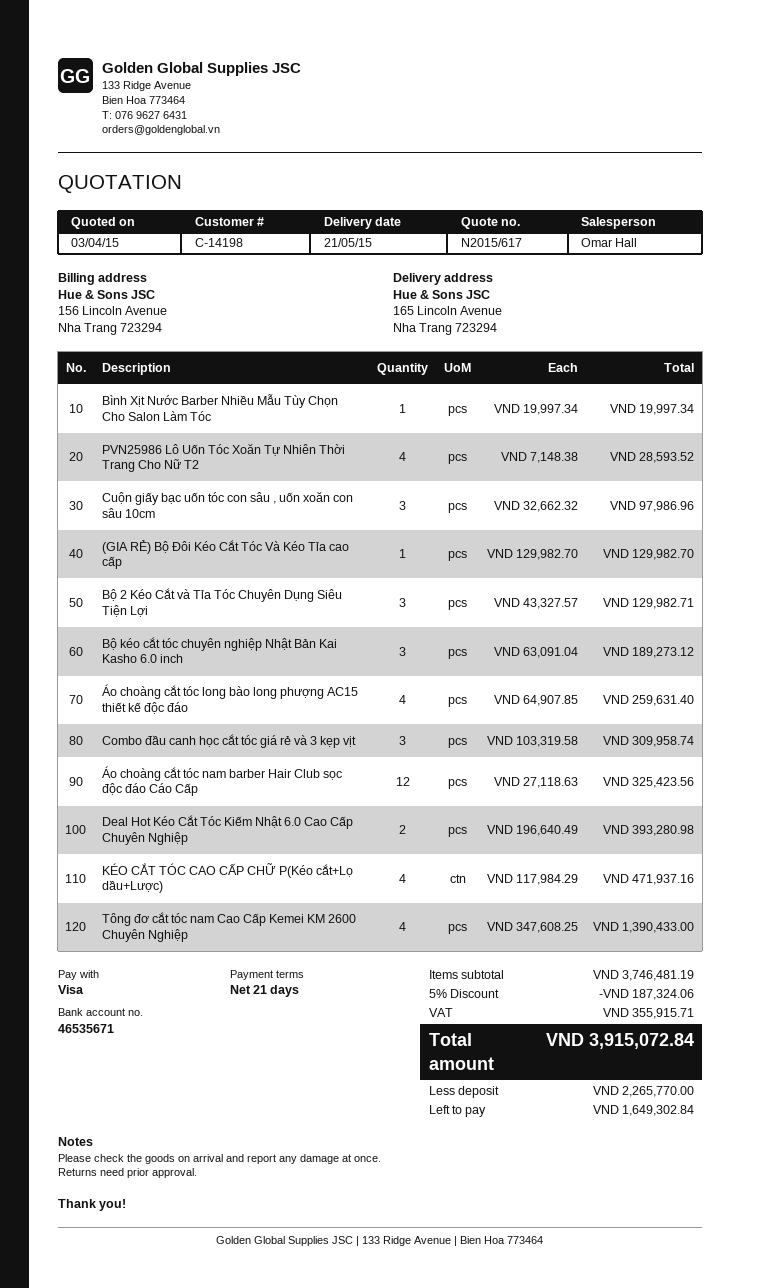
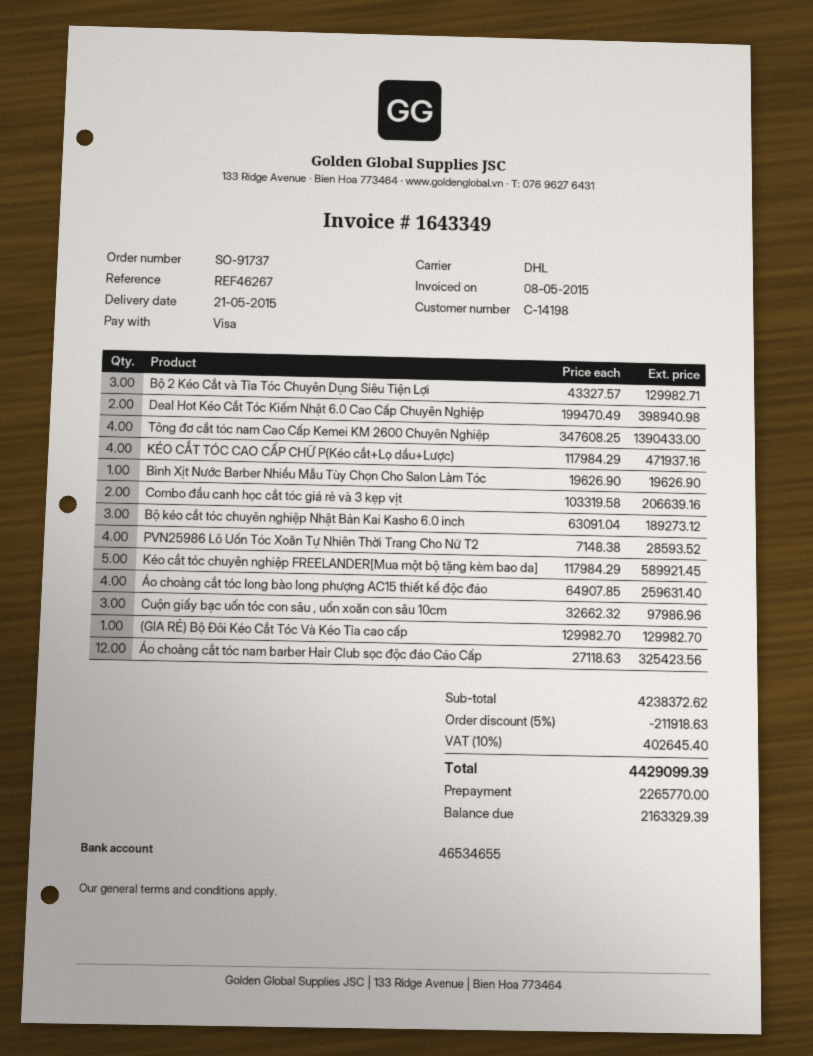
bank account: 46535671 -> 46534655
Bình Xịt Nước Barber Nhiều Mẫu Tùy Chọn Cho Salon Làm Tóc: 1 x 19997.34 = 19997.34 -> 1 x 19626.90 = 19626.90
Combo đầu canh học cắt tóc giá rẻ và 3 kẹp vịt: 3 x 103319.58 = 309958.74 -> 2 x 103319.58 = 206639.16
Deal Hot Kéo Cắt Tóc Kiếm Nhật 6.0 Cao Cấp Chuyên Nghiệp: 2 x 196640.49 = 393280.98 -> 2 x 199470.49 = 398940.98
Kéo cắt tóc chuyên nghiệp FREELANDER[Mua một bộ tặng kèm bao da]: none -> 5 x 117984.29 = 589921.45
subtotal: 3746481.19 -> 4238372.62
discount: 5% = 187324.06 -> 5% = 211918.63
tax: 355915.71 -> 402645.40
total: 3915072.84 -> 4429099.39
balance: 1649302.84 -> 2163329.39

